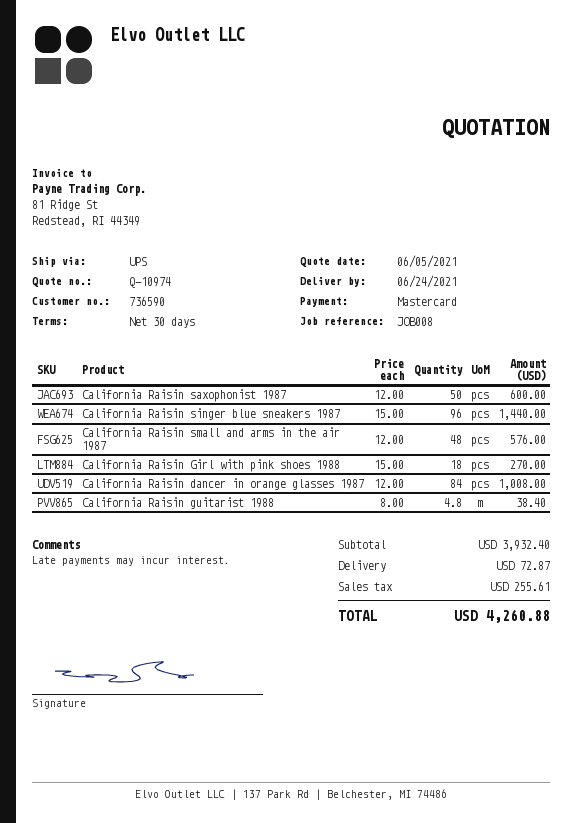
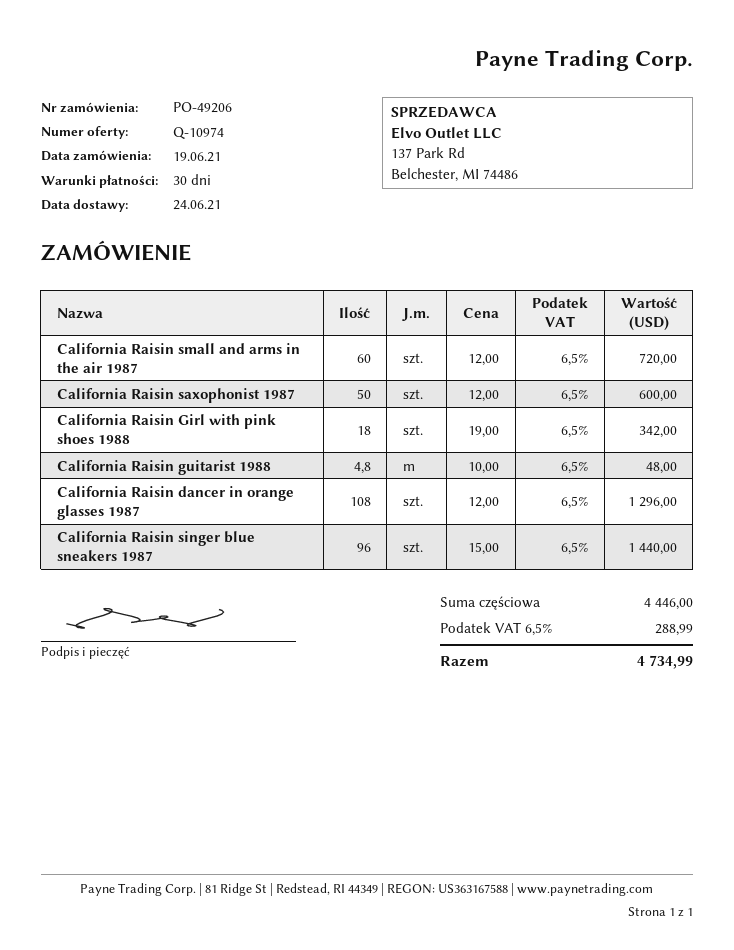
California Raisin small and arms in the air 1987: 48 x 12.00 = 576.00 -> 60 x 12.00 = 720.00
California Raisin Girl with pink shoes 1988: 18 x 15.00 = 270.00 -> 18 x 19.00 = 342.00
California Raisin dancer in orange glasses 1987: 84 x 12.00 = 1008.00 -> 108 x 12.00 = 1296.00
California Raisin guitarist 1988: 4.8 x 8.00 = 38.40 -> 4.8 x 10.00 = 48.00
subtotal: 3932.40 -> 4446.00
shipping: 72.87 -> none
tax: 255.61 -> 288.99
total: 4260.88 -> 4734.99

